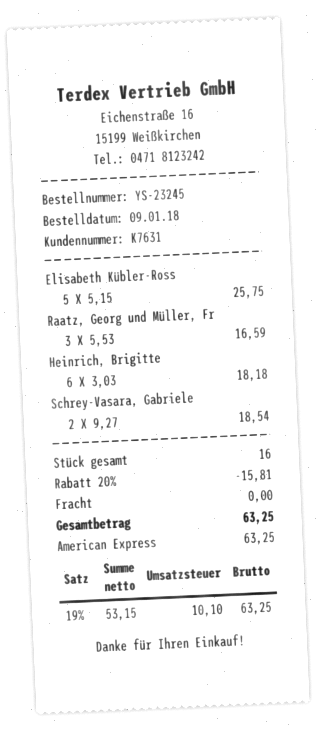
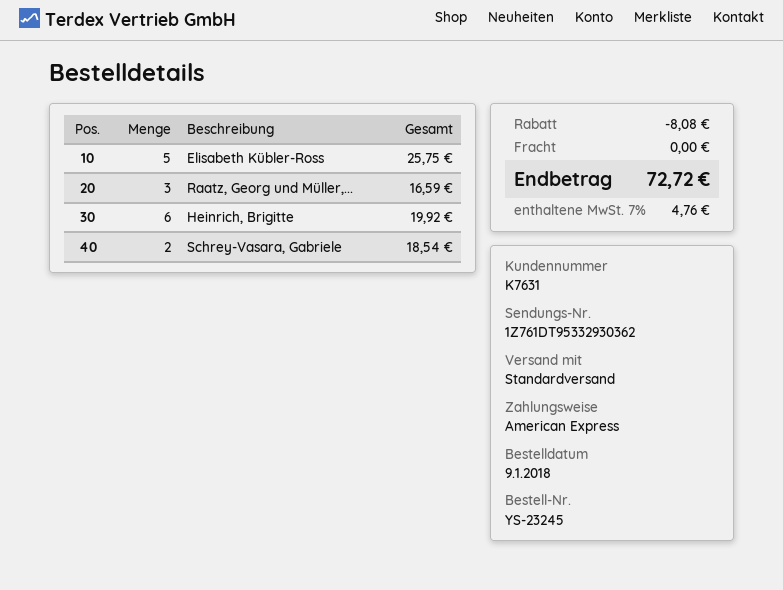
Heinrich, Brigitte: 6 for 18.18 -> 6 for 19.92
discount: 15.81 -> 8.08
tax: 19% = 10.10 -> 7% = 4.76
total: 63.25 -> 72.72

